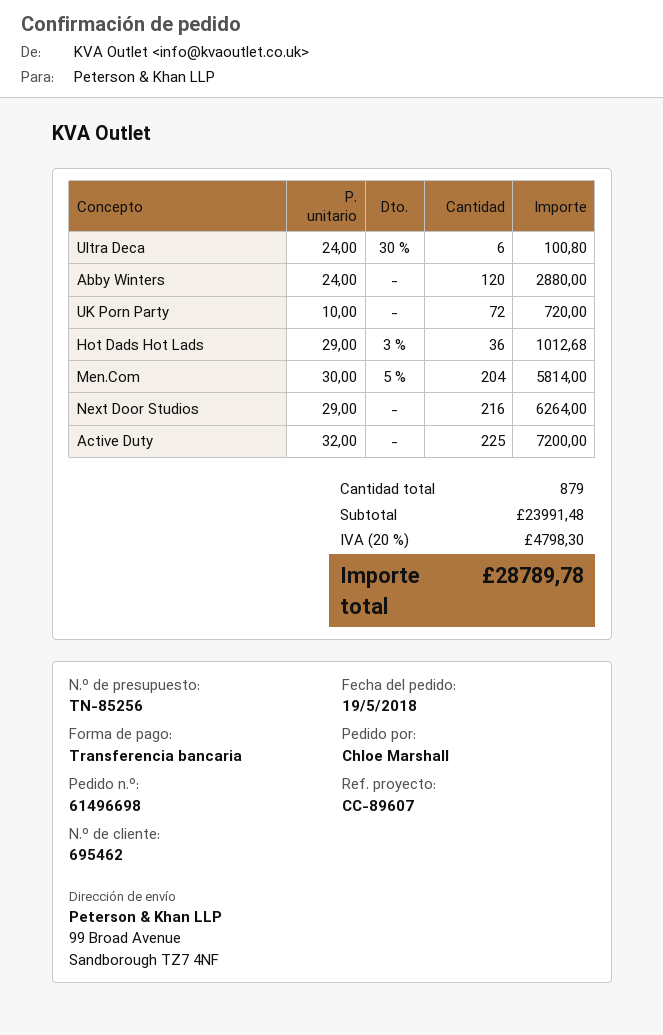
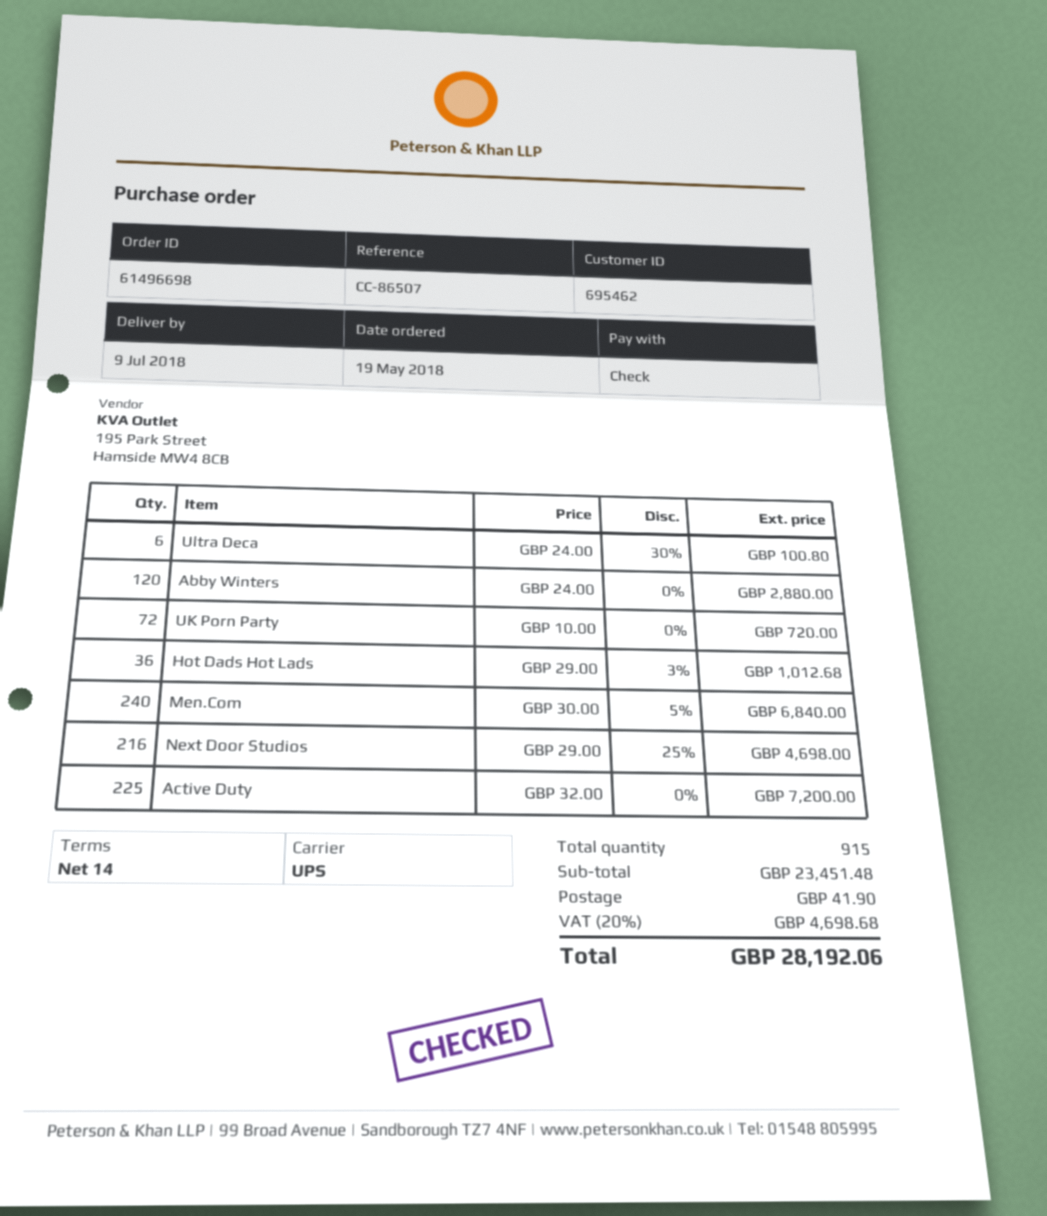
reference: CC-89607 -> CC-86507
payment method: bank transfer -> cheque
Men.Com: 204 x 30.00 - 5% = 5814.00 -> 240 x 30.00 - 5% = 6840.00
Next Door Studios: 216 x 29.00 = 6264.00 -> 216 x 29.00 - 25% = 4698.00
total quantity: 879 -> 915
subtotal: 23991.48 -> 23451.48
shipping: none -> 41.90
tax: 20% = 4798.30 -> 20% = 4698.68
total: 28789.78 -> 28192.06

